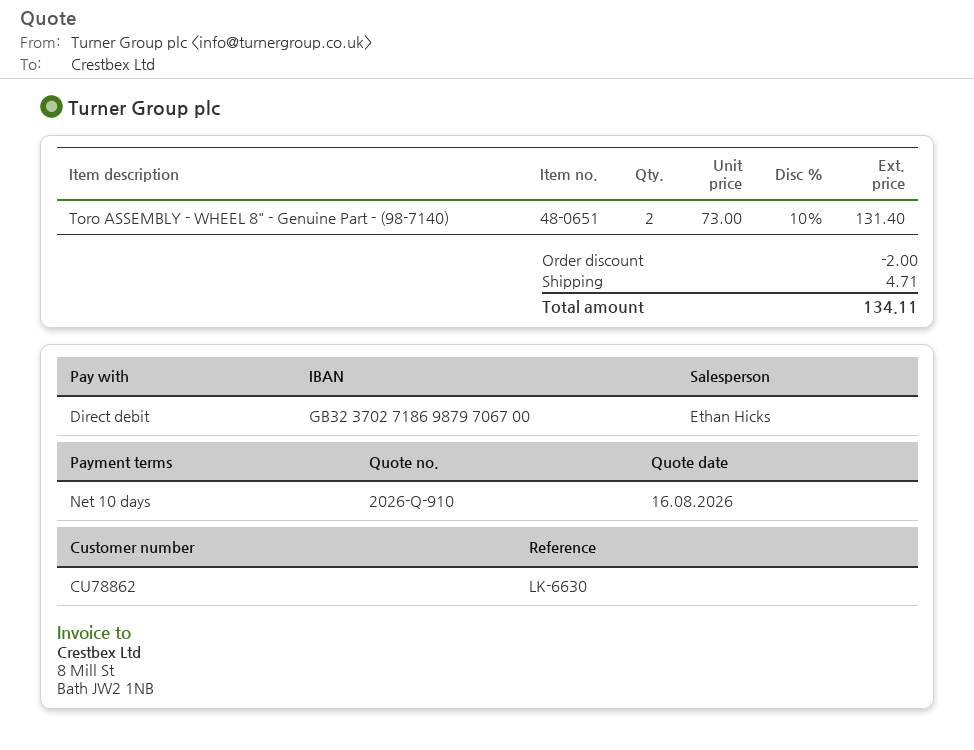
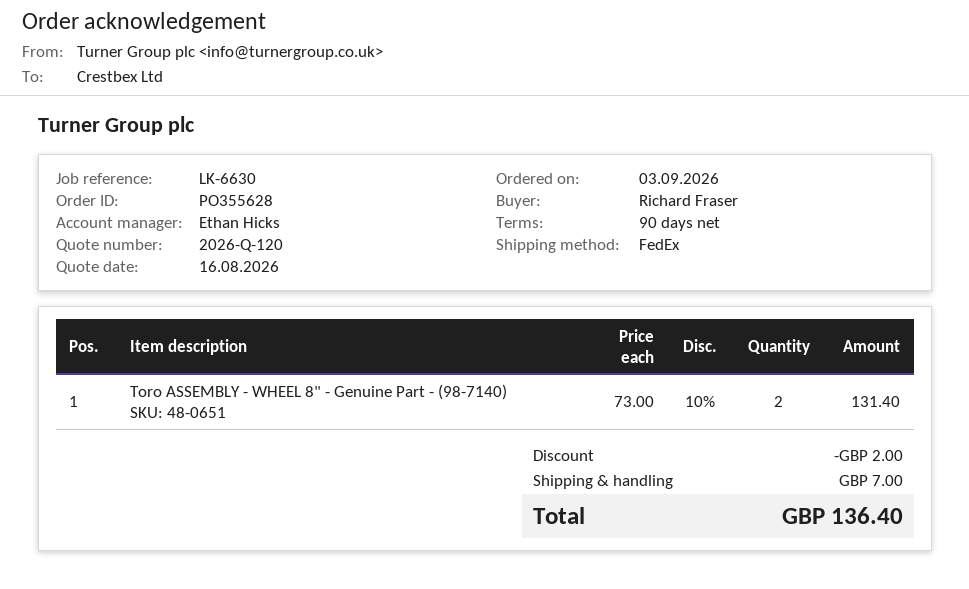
quote number: 2026-Q-910 -> 2026-Q-120
payment terms: 10 days -> 90 days
shipping: 4.71 -> 7.00
total: 134.11 -> 136.40

